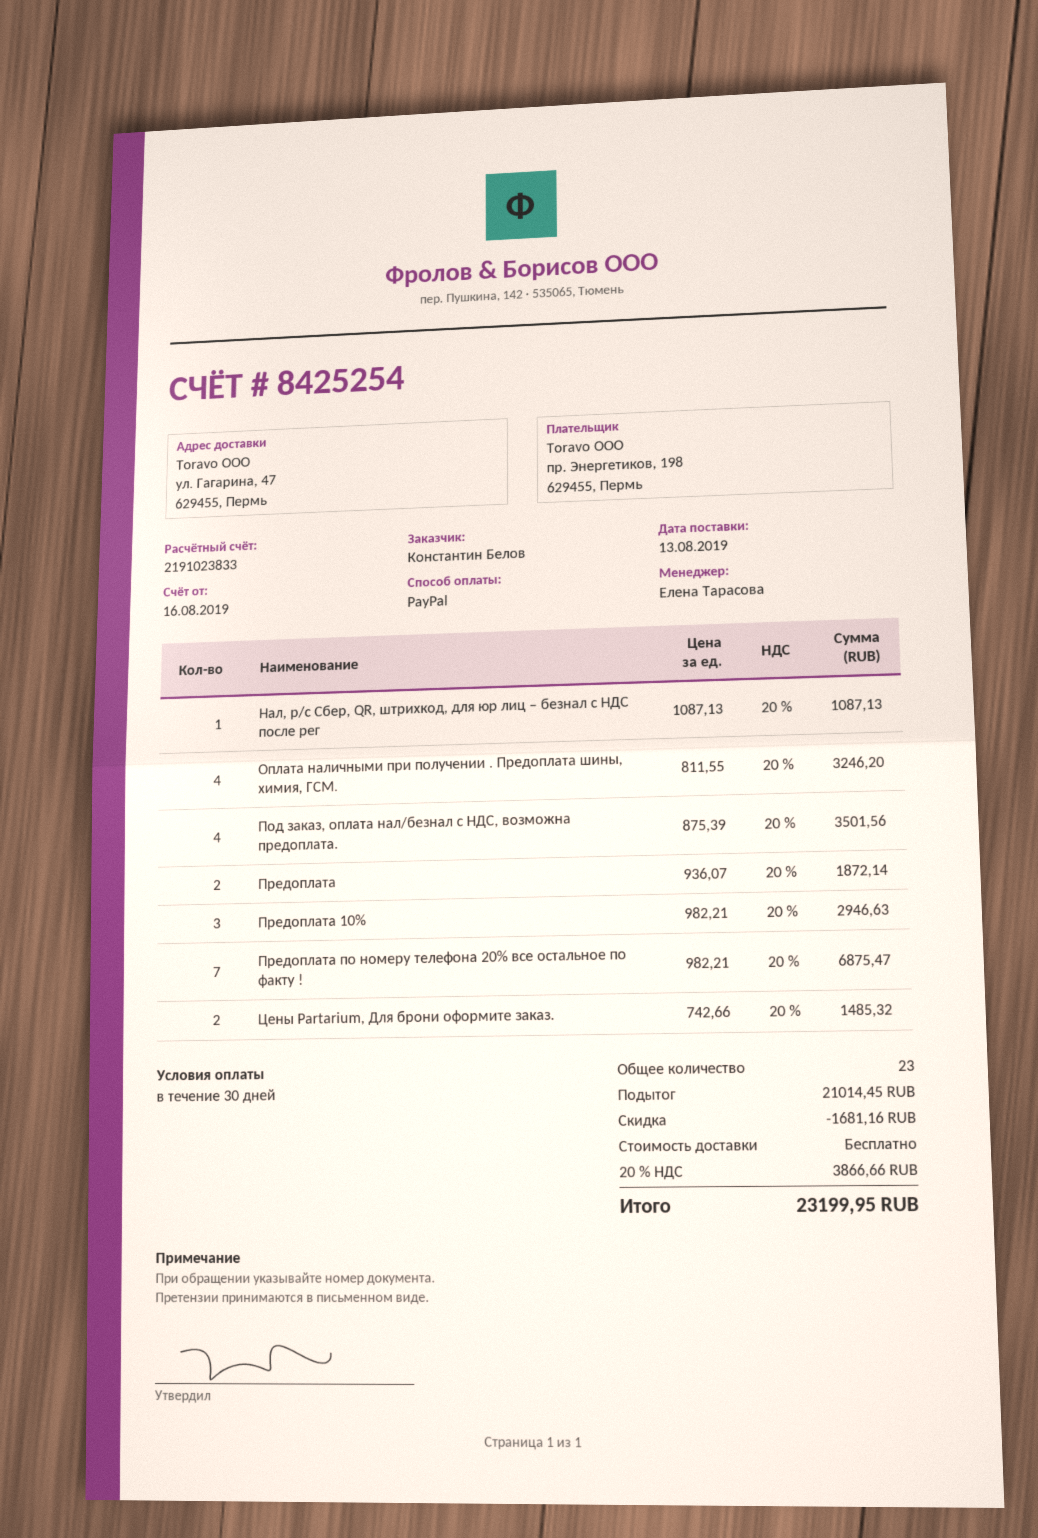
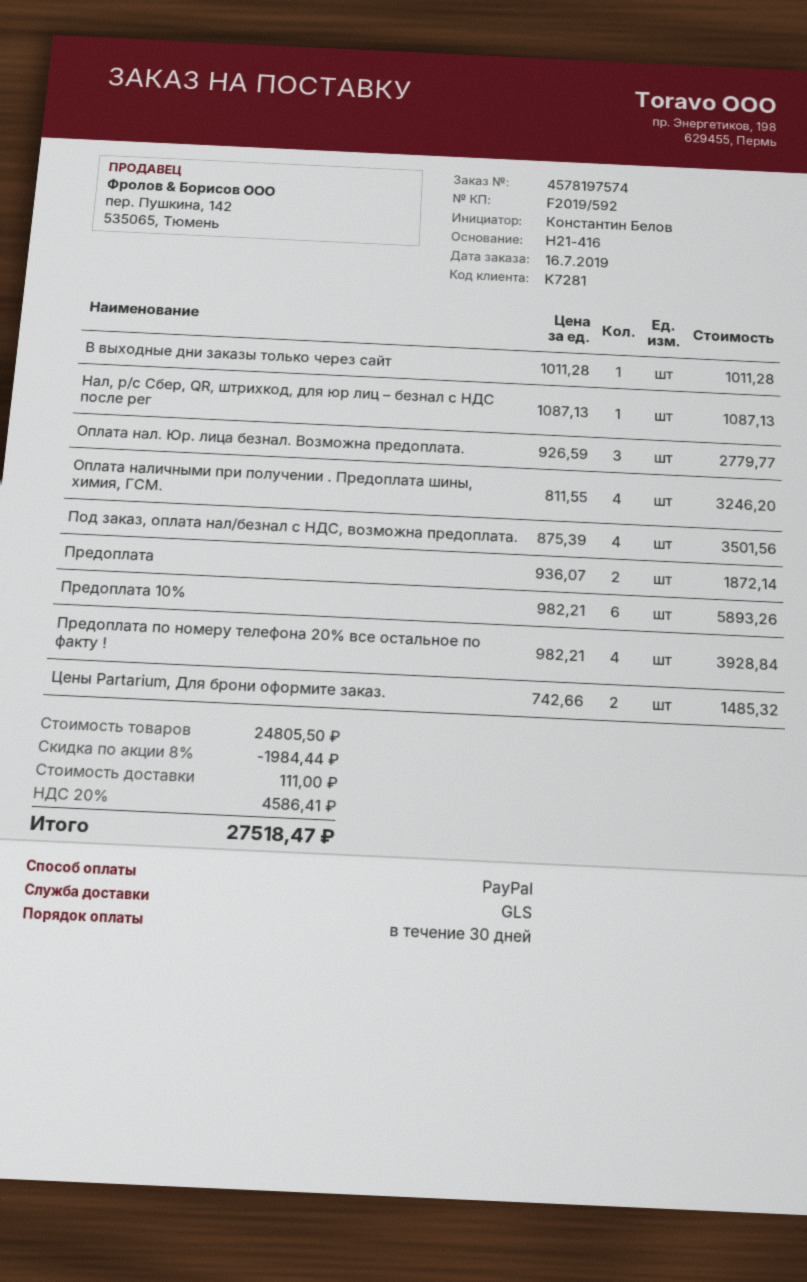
Предоплата 10%: 3 x 982.21 = 2946.63 -> 6 x 982.21 = 5893.26
Предоплата по номеру телефона 20% все остальное по факту !: 7 x 982.21 = 6875.47 -> 4 x 982.21 = 3928.84
В выходные дни заказы только через сайт: none -> 1 x 1011.28 = 1011.28
Оплата нал. Юр. лица безнал. Возможна предоплата.: none -> 3 x 926.59 = 2779.77
subtotal: 21014.45 -> 24805.50
discount: 1681.16 -> 1984.44
shipping: 0.00 -> 111.00
tax: 20% = 3866.66 -> 20% = 4586.41
total: 23199.95 -> 27518.47

